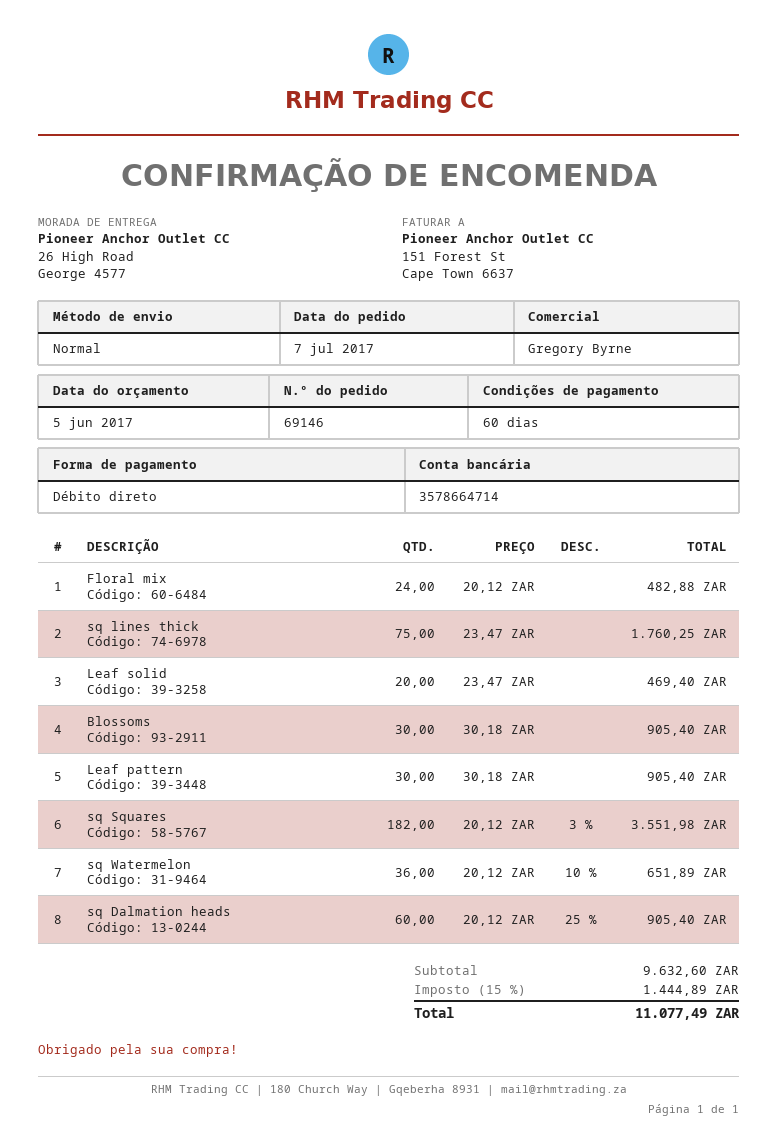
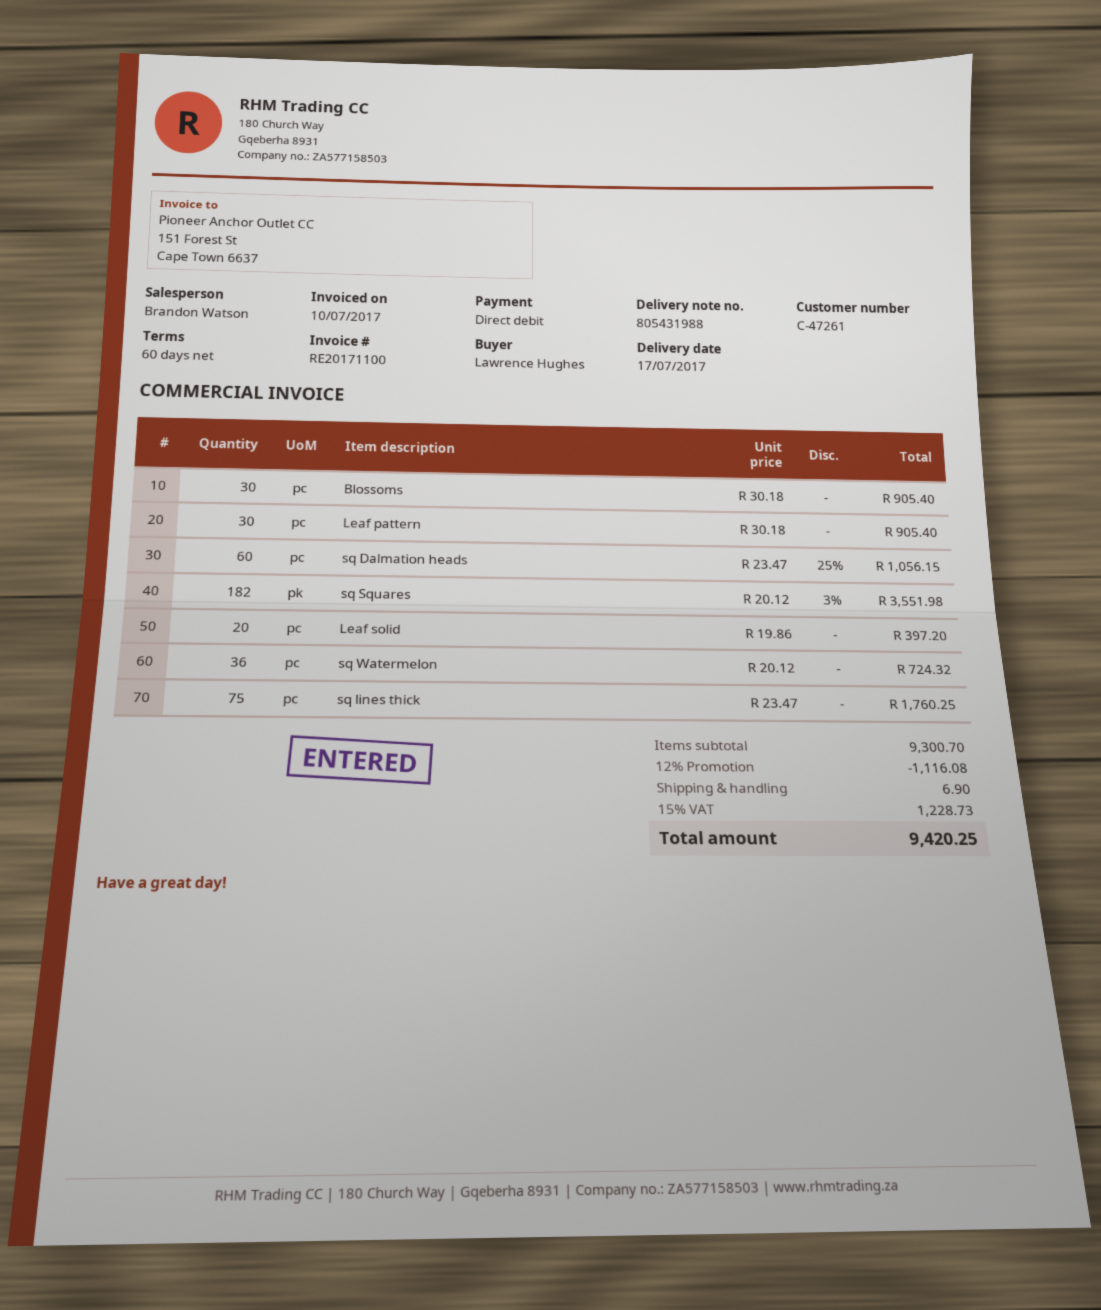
sales rep: Gregory Byrne -> Brandon Watson
Floral mix: 24 x 20.12 = 482.88 -> none
Leaf solid: 20 x 23.47 = 469.40 -> 20 x 19.86 = 397.20
sq Watermelon: 36 x 20.12 - 10% = 651.89 -> 36 x 20.12 = 724.32
sq Dalmation heads: 60 x 20.12 - 25% = 905.40 -> 60 x 23.47 - 25% = 1056.15
subtotal: 9632.60 -> 9300.70
discount: none -> 12% = 1116.08
shipping: none -> 6.90
tax: 15% = 1444.89 -> 15% = 1228.73
total: 11077.49 -> 9420.25

